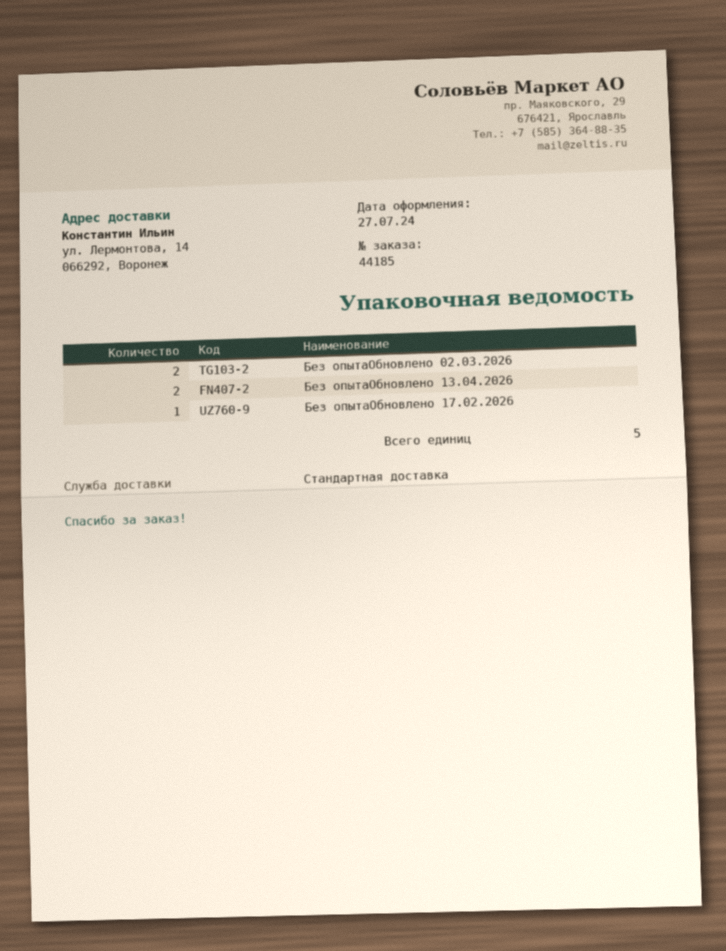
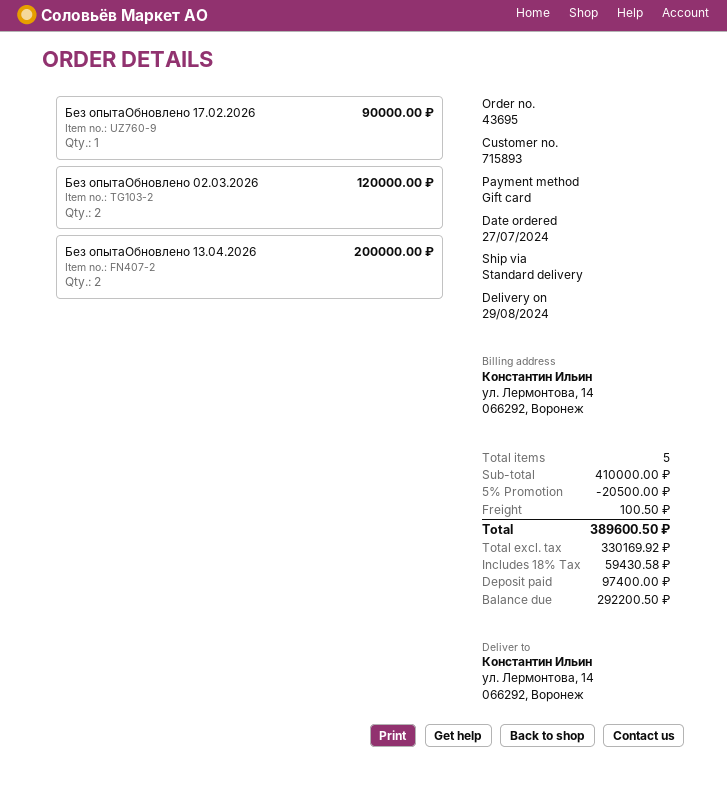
order number: 44185 -> 43695

